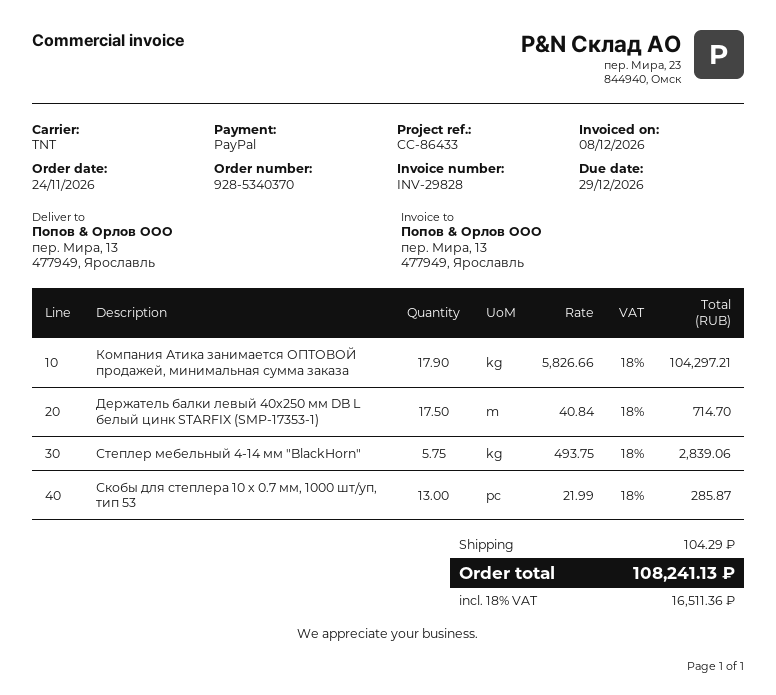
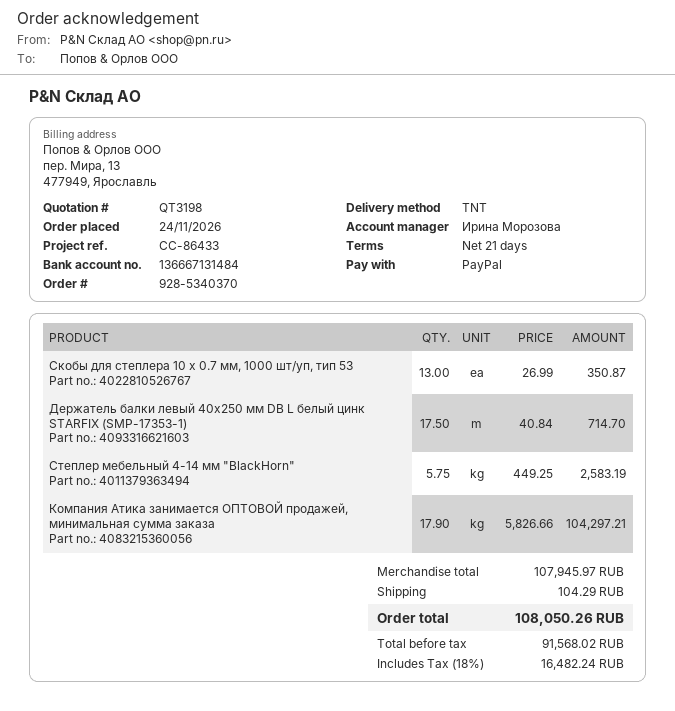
Степлер мебельный 4-14 мм "BlackHorn": 5.75 x 493.75 = 2839.06 -> 5.75 x 449.25 = 2583.19
Скобы для степлера 10 х 0.7 мм, 1000 шт/уп, тип 53: 13 x 21.99 = 285.87 -> 13 x 26.99 = 350.87
tax: 18% = 16511.36 -> 18% = 16482.24
total: 108241.13 -> 108050.26

